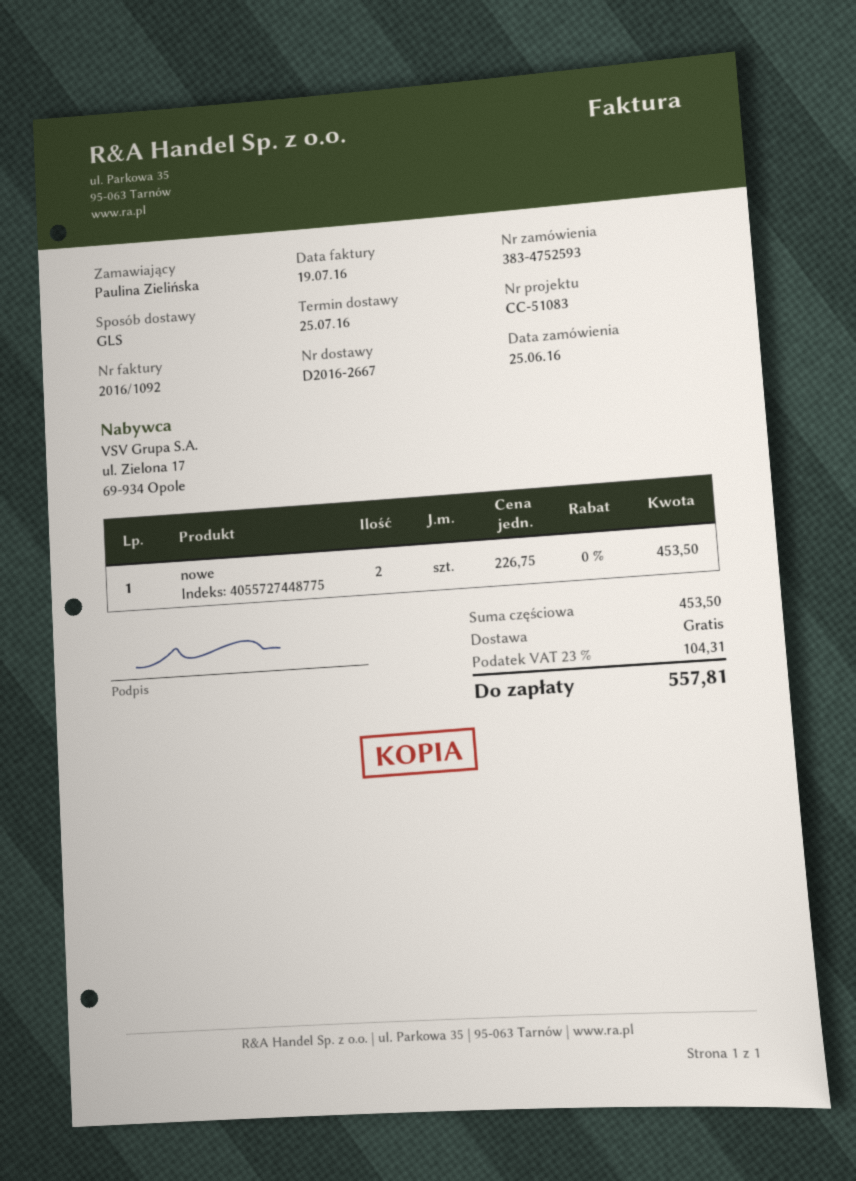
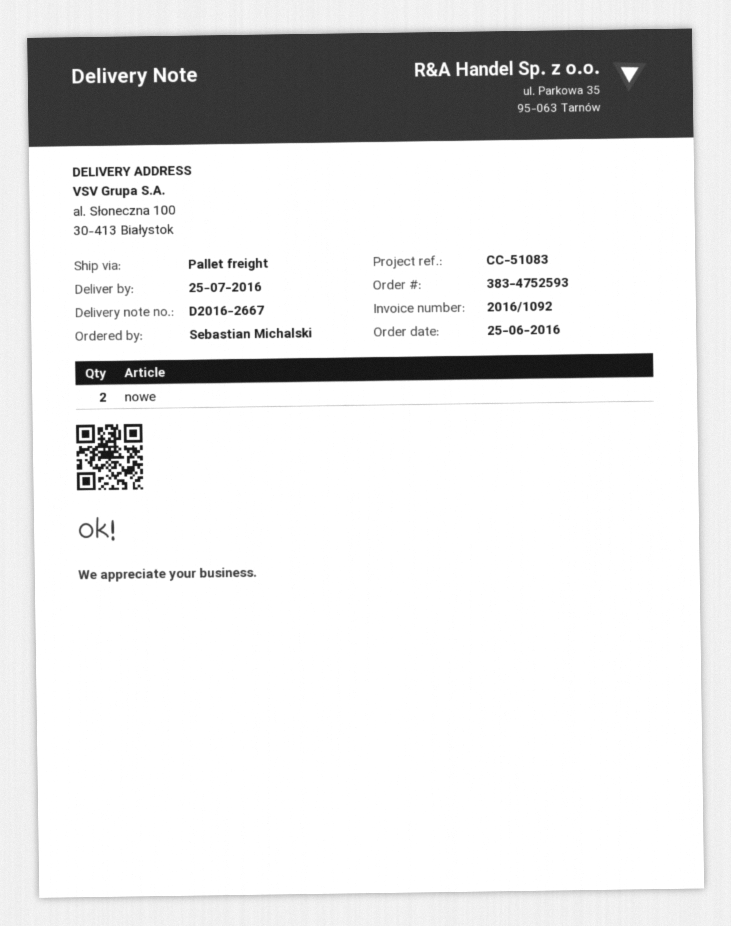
ordered by: Paulina Zielińska -> Sebastian Michalski
shipping method: GLS -> pallet freight

